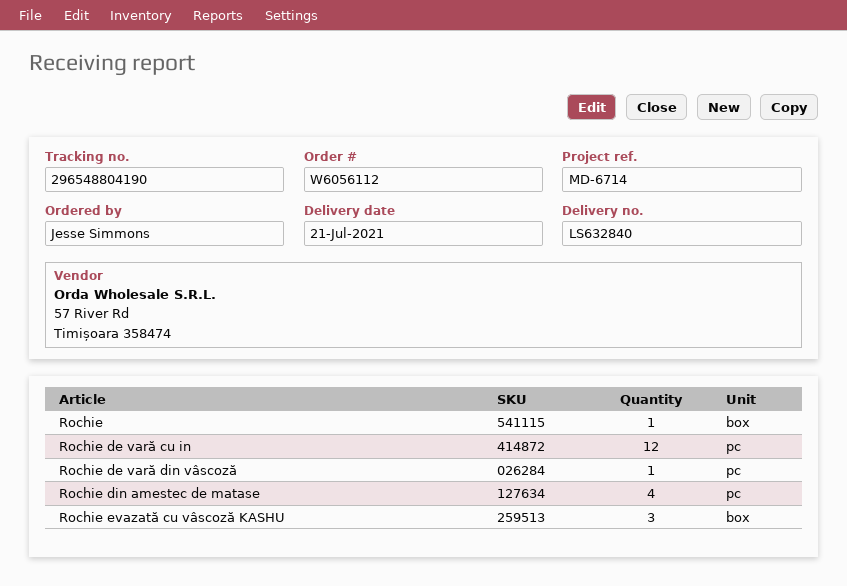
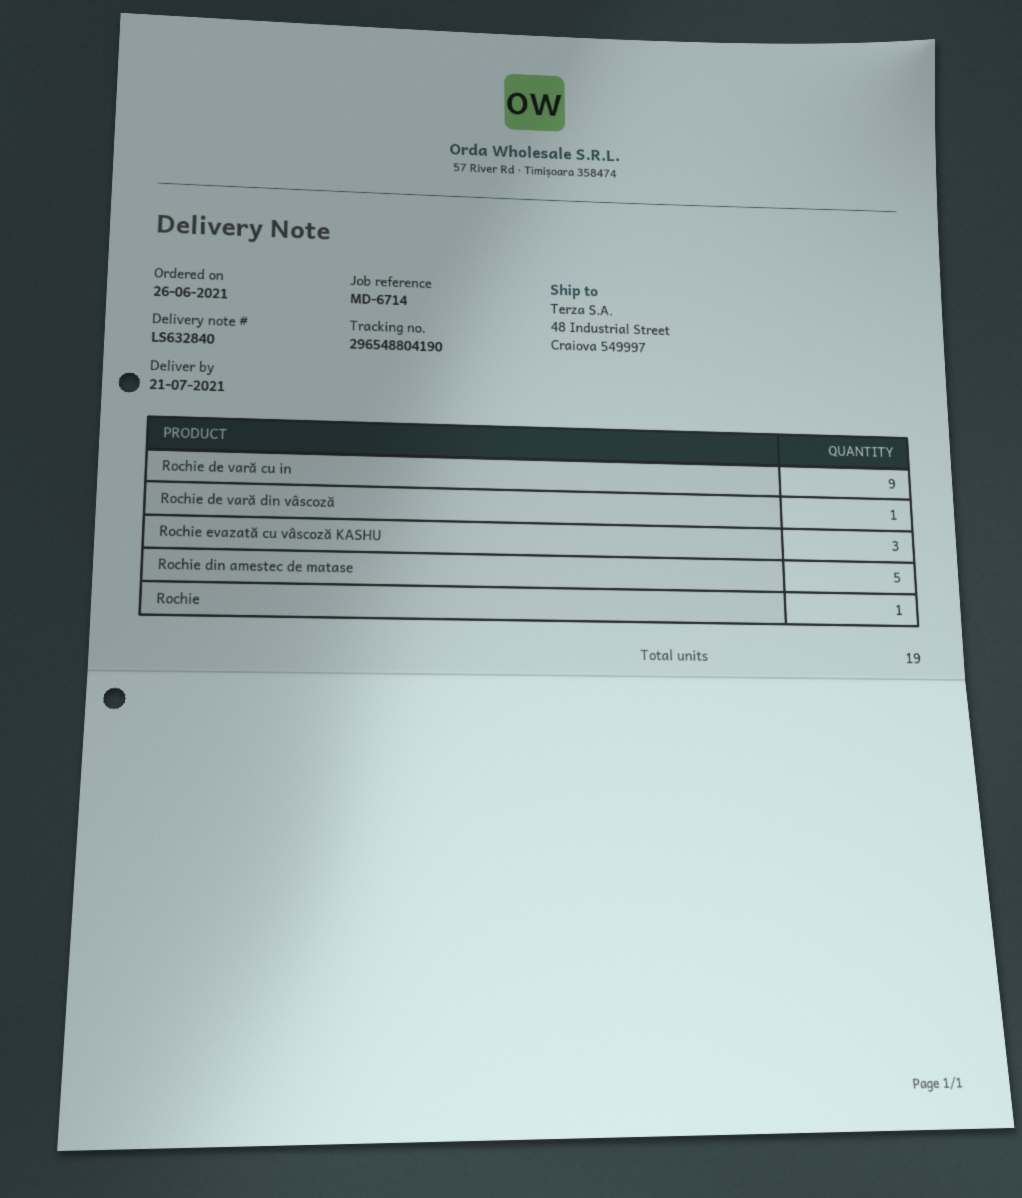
Rochie de vară cu in: 12 -> 9
Rochie din amestec de matase: 4 -> 5

